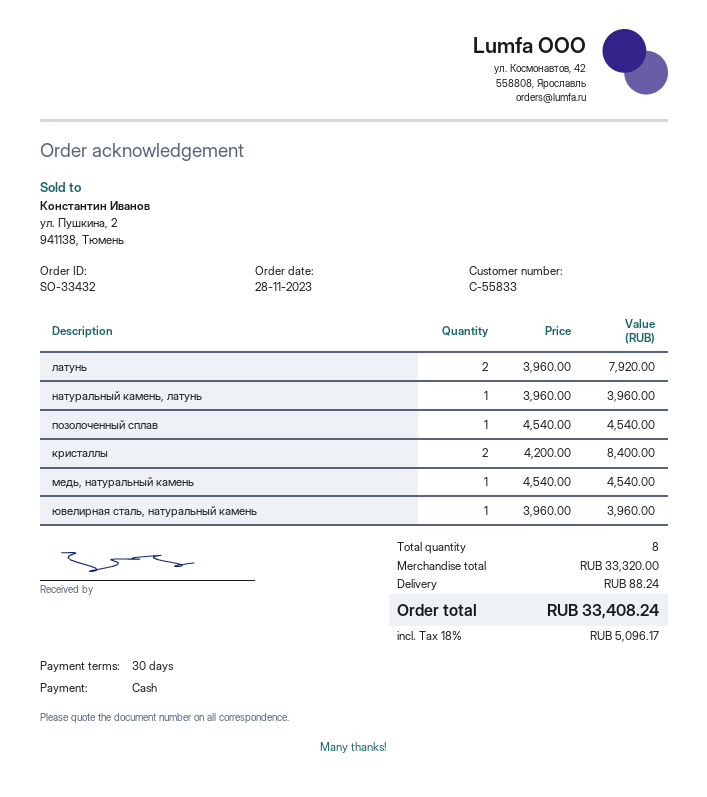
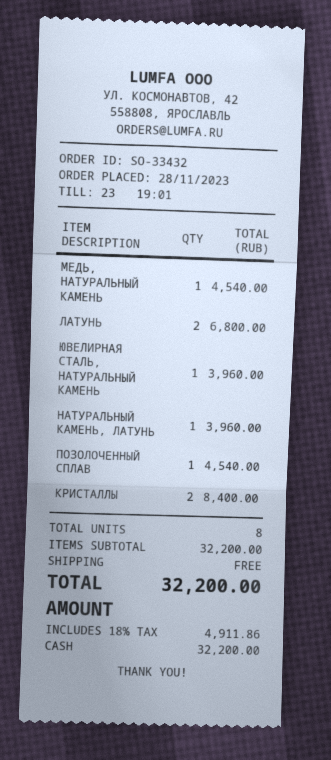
латунь: 2 for 7920.00 -> 2 for 6800.00
subtotal: 33320.00 -> 32200.00
shipping: 88.24 -> 0.00
tax: 18% = 5096.17 -> 18% = 4911.86
total: 33408.24 -> 32200.00

